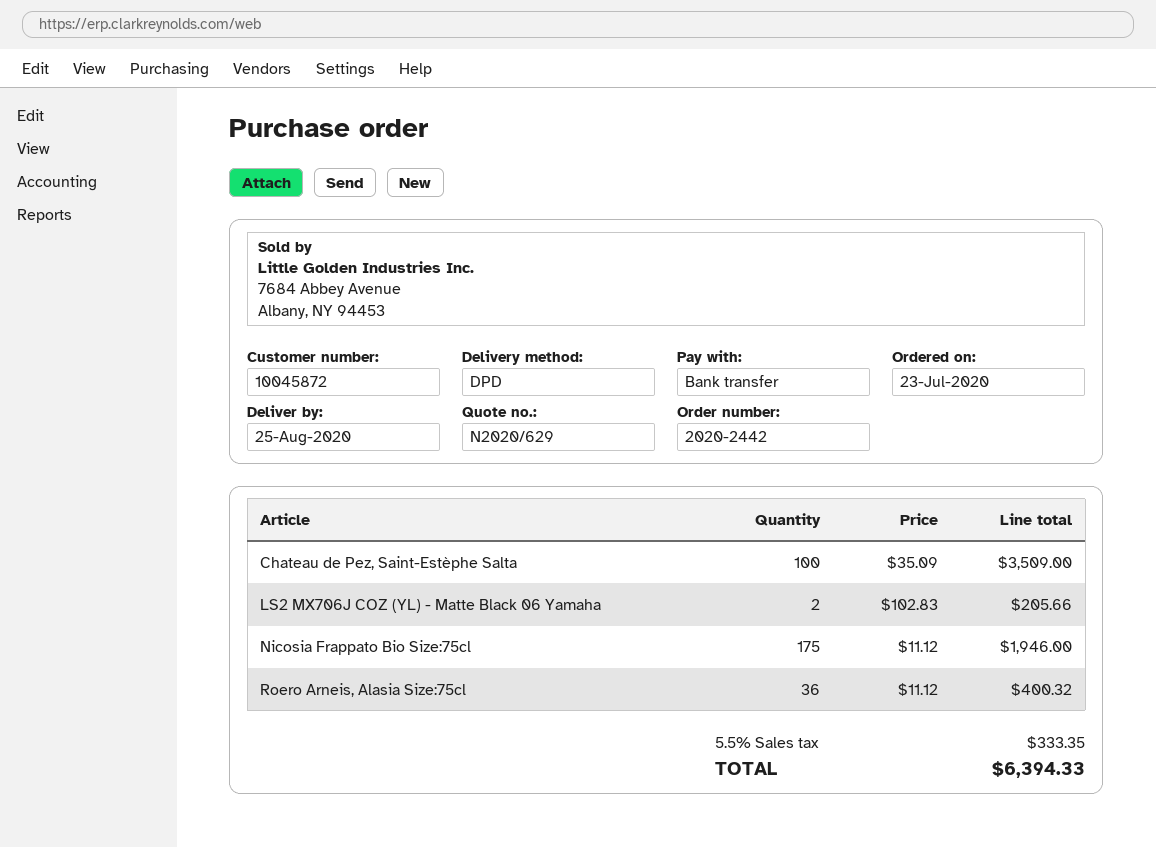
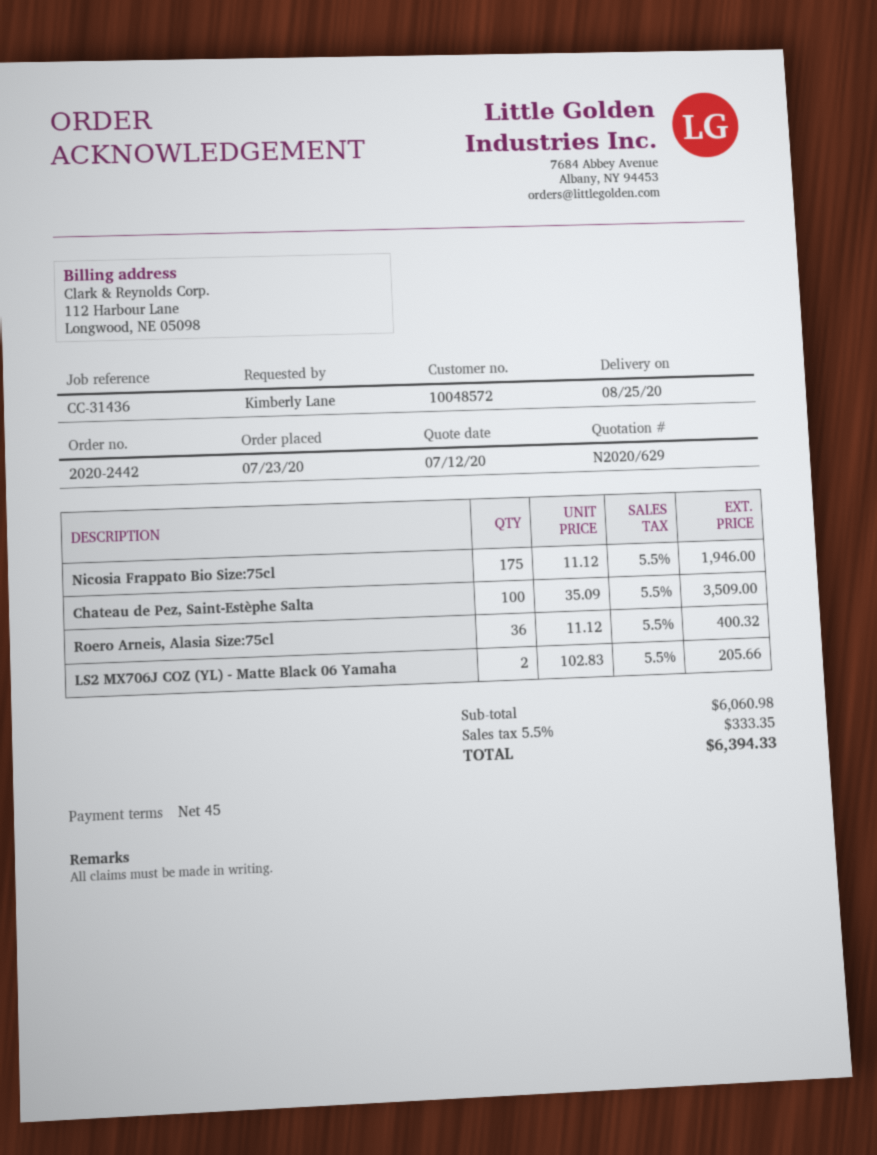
customer number: 10045872 -> 10048572

